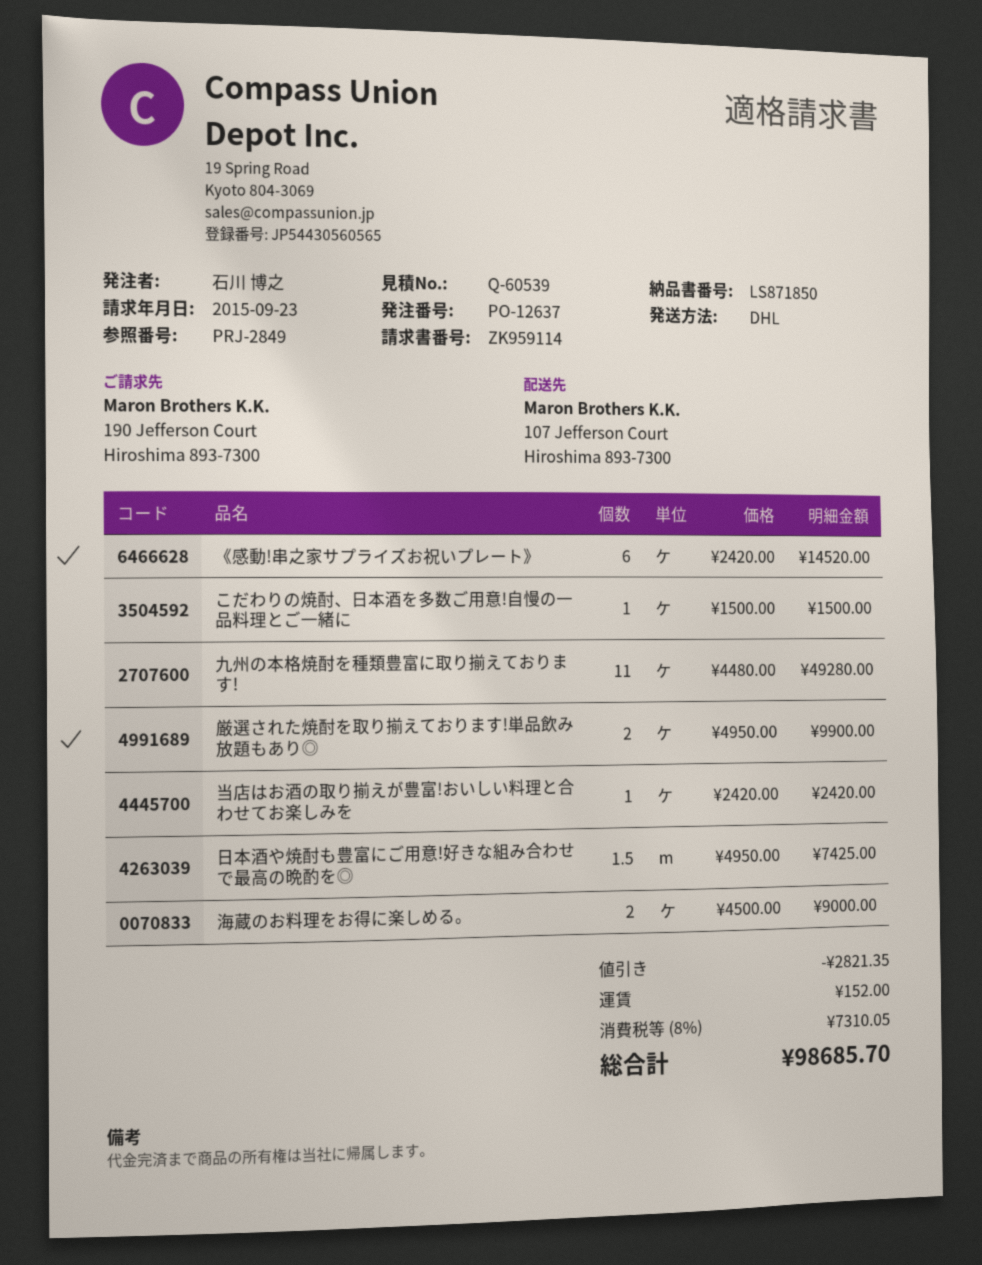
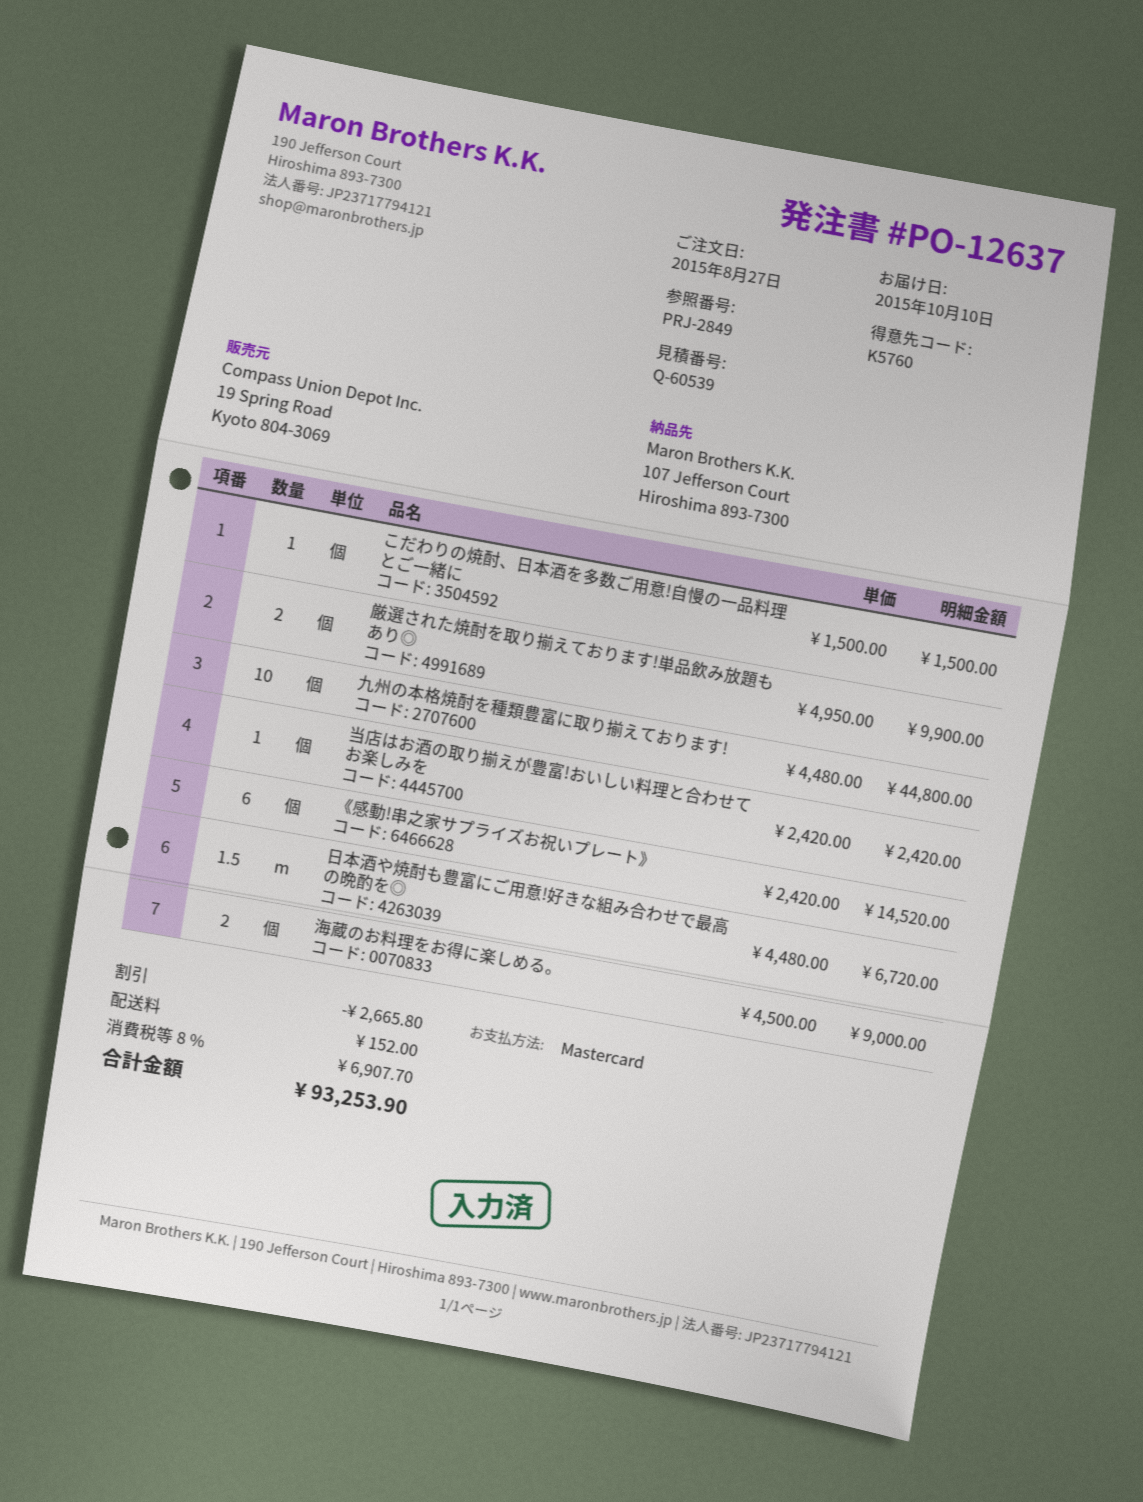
九州の本格焼酎を種類豊富に取り揃えております!: 11 x 4480.00 = 49280.00 -> 10 x 4480.00 = 44800.00
日本酒や焼酎も豊富にご用意!好きな組み合わせで最高の晩酌を◎: 1.5 x 4950.00 = 7425.00 -> 1.5 x 4480.00 = 6720.00
discount: 2821.35 -> 2665.80
tax: 8% = 7310.05 -> 8% = 6907.70
total: 98685.70 -> 93253.90

